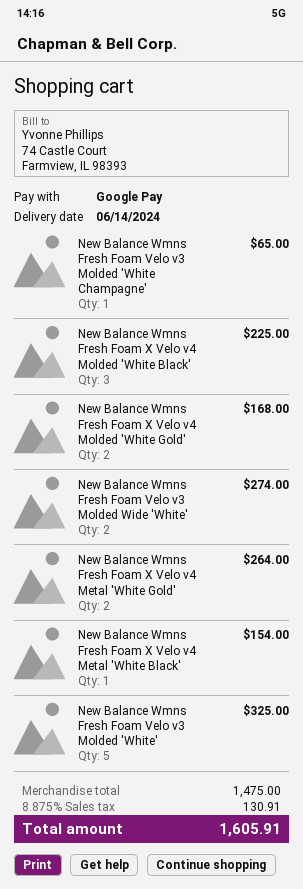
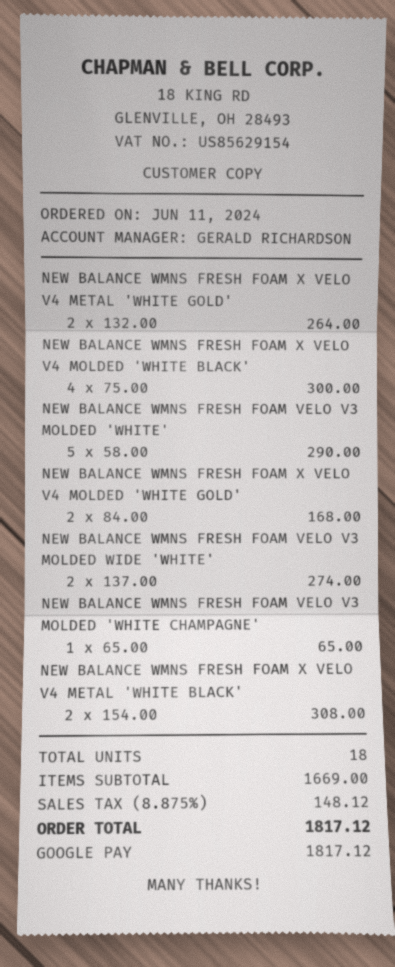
New Balance Wmns Fresh Foam X Velo v4 Molded 'White Black': 3 for 225.00 -> 4 for 300.00
New Balance Wmns Fresh Foam X Velo v4 Metal 'White Black': 1 for 154.00 -> 2 for 308.00
New Balance Wmns Fresh Foam Velo v3 Molded 'White': 5 for 325.00 -> 5 for 290.00
subtotal: 1475.00 -> 1669.00
tax: 8.875% = 130.91 -> 8.875% = 148.12
total: 1605.91 -> 1817.12

